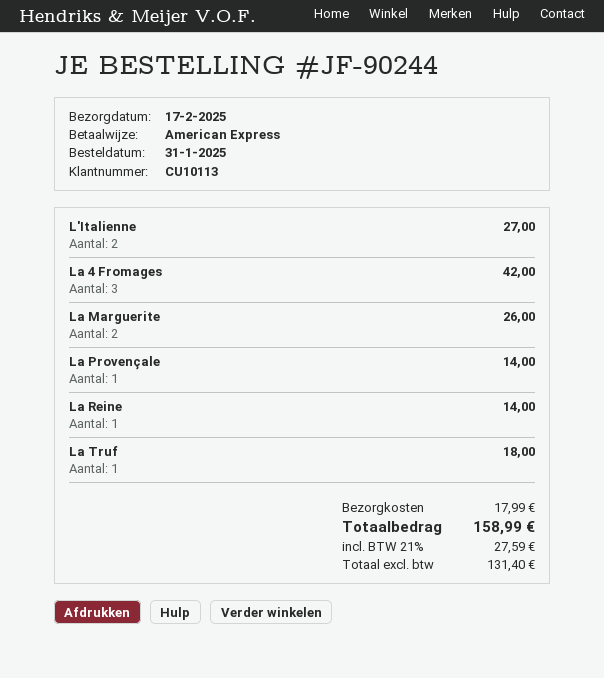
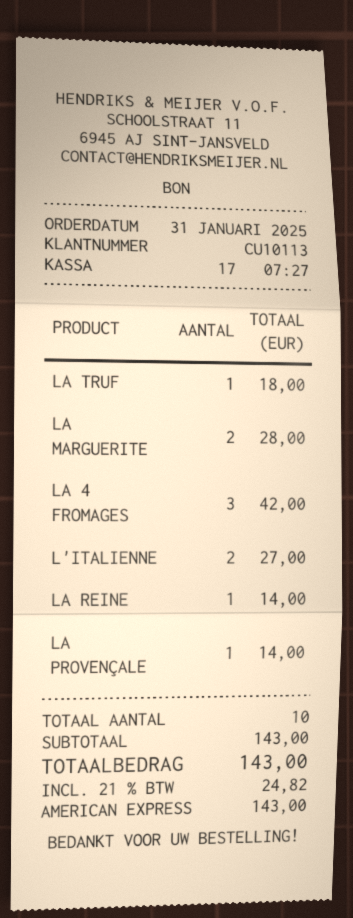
La Marguerite: 2 for 26.00 -> 2 for 28.00
shipping: 17.99 -> none
tax: 21% = 27.59 -> 21% = 24.82
total: 158.99 -> 143.00

